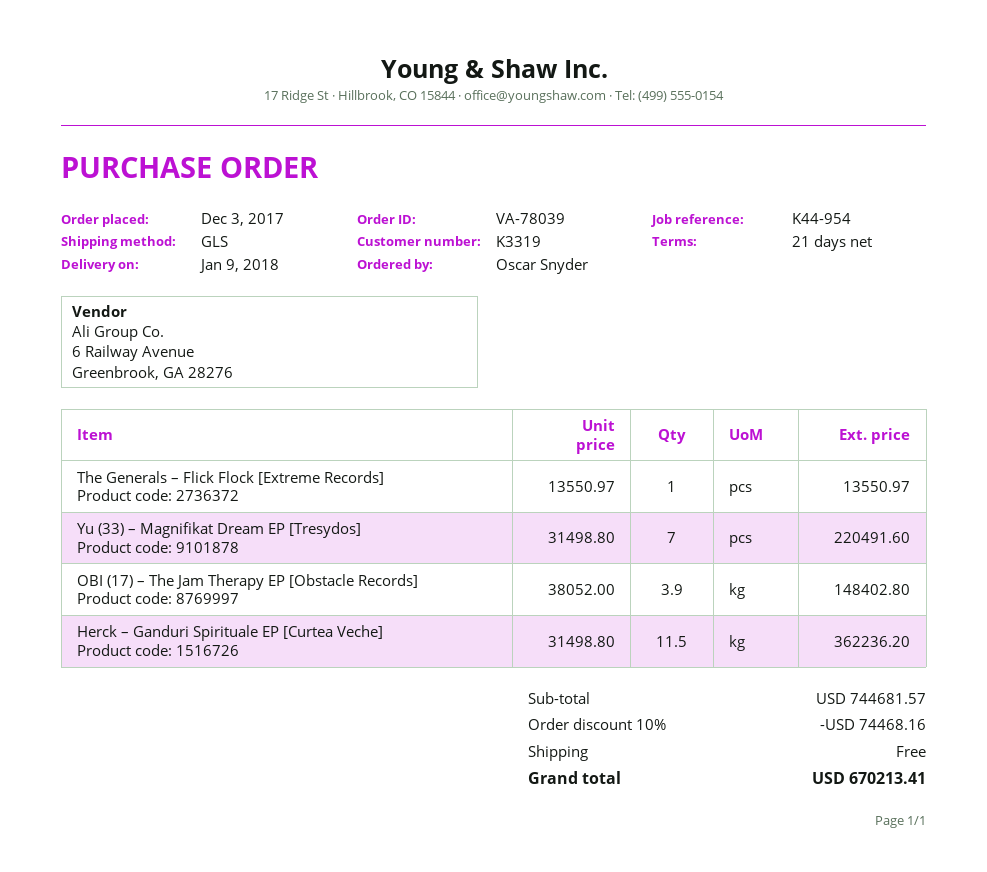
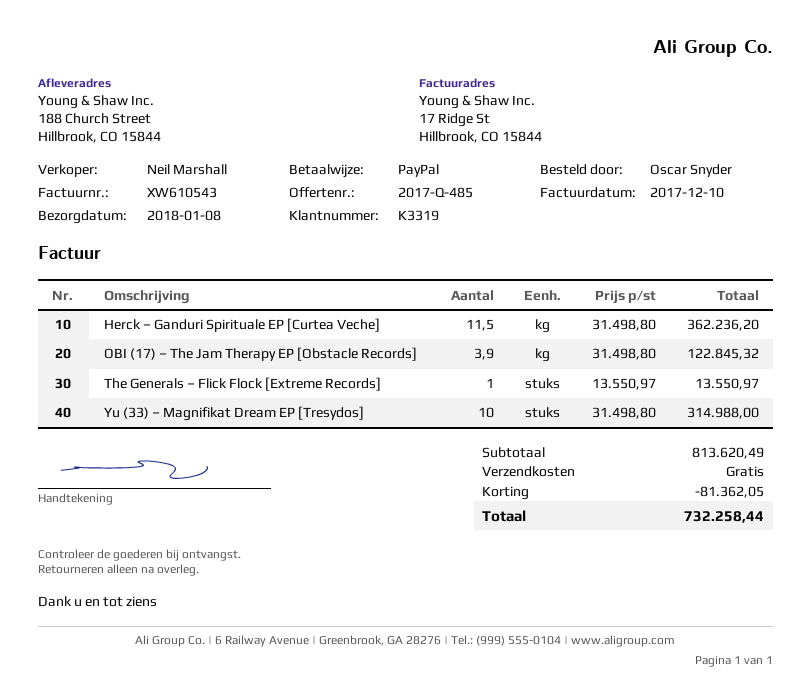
delivery date: 2018-01-09 -> 2018-01-08
Yu (33) – Magnifikat Dream EP [Tresydos]: 7 x 31498.80 = 220491.60 -> 10 x 31498.80 = 314988.00
OBI (17) – The Jam Therapy EP [Obstacle Records]: 3.9 x 38052.00 = 148402.80 -> 3.9 x 31498.80 = 122845.32
subtotal: 744681.57 -> 813620.49
discount: 74468.16 -> 81362.05
total: 670213.41 -> 732258.44

